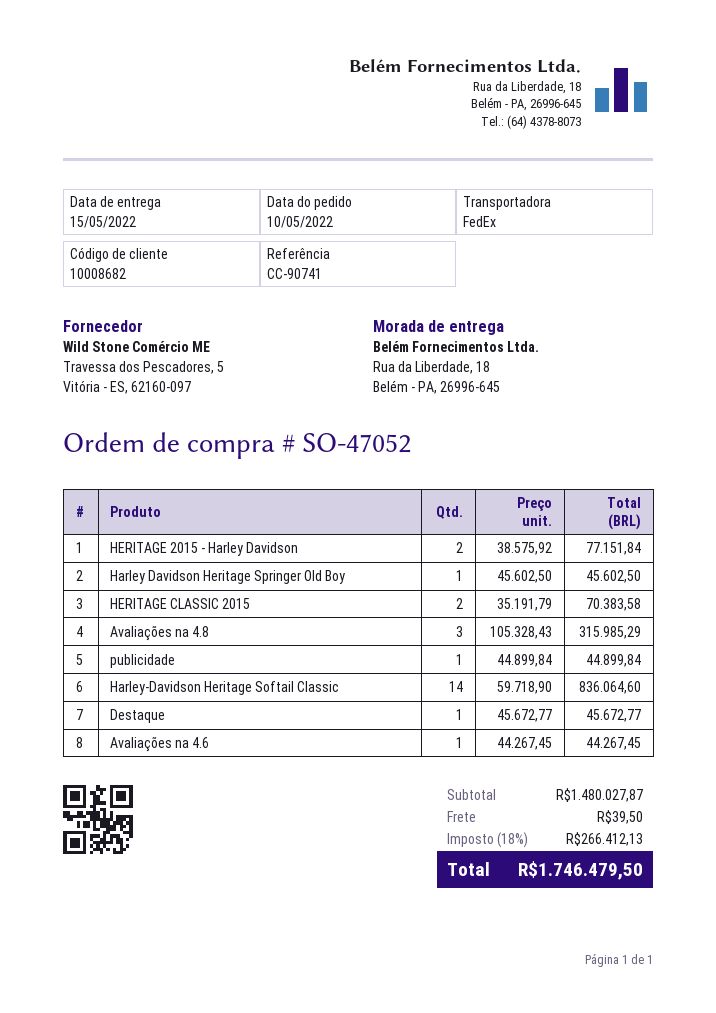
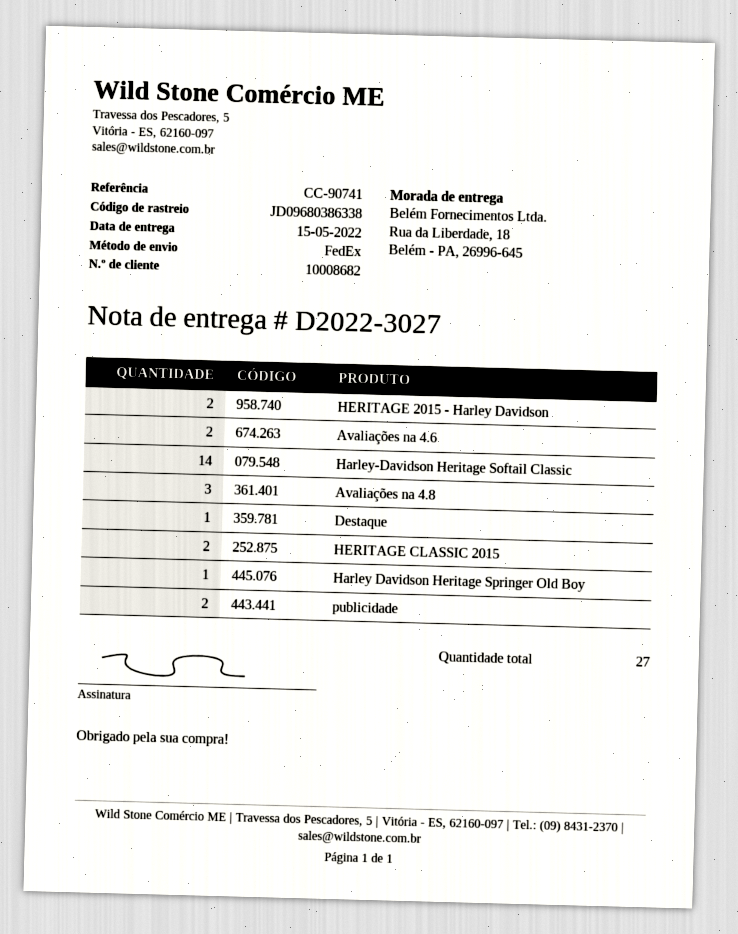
publicidade: 1 -> 2
Avaliações na 4.6: 1 -> 2

